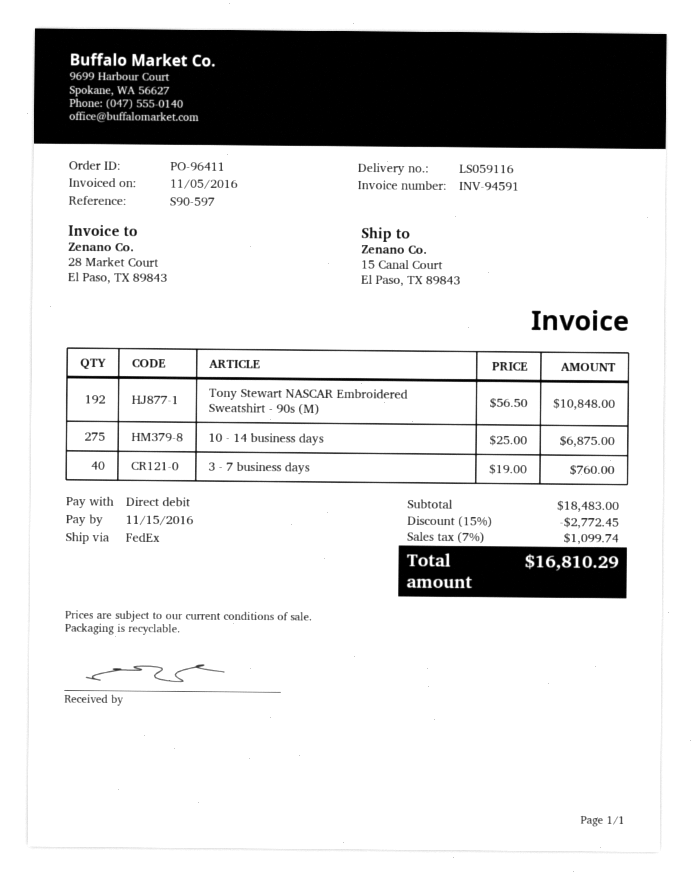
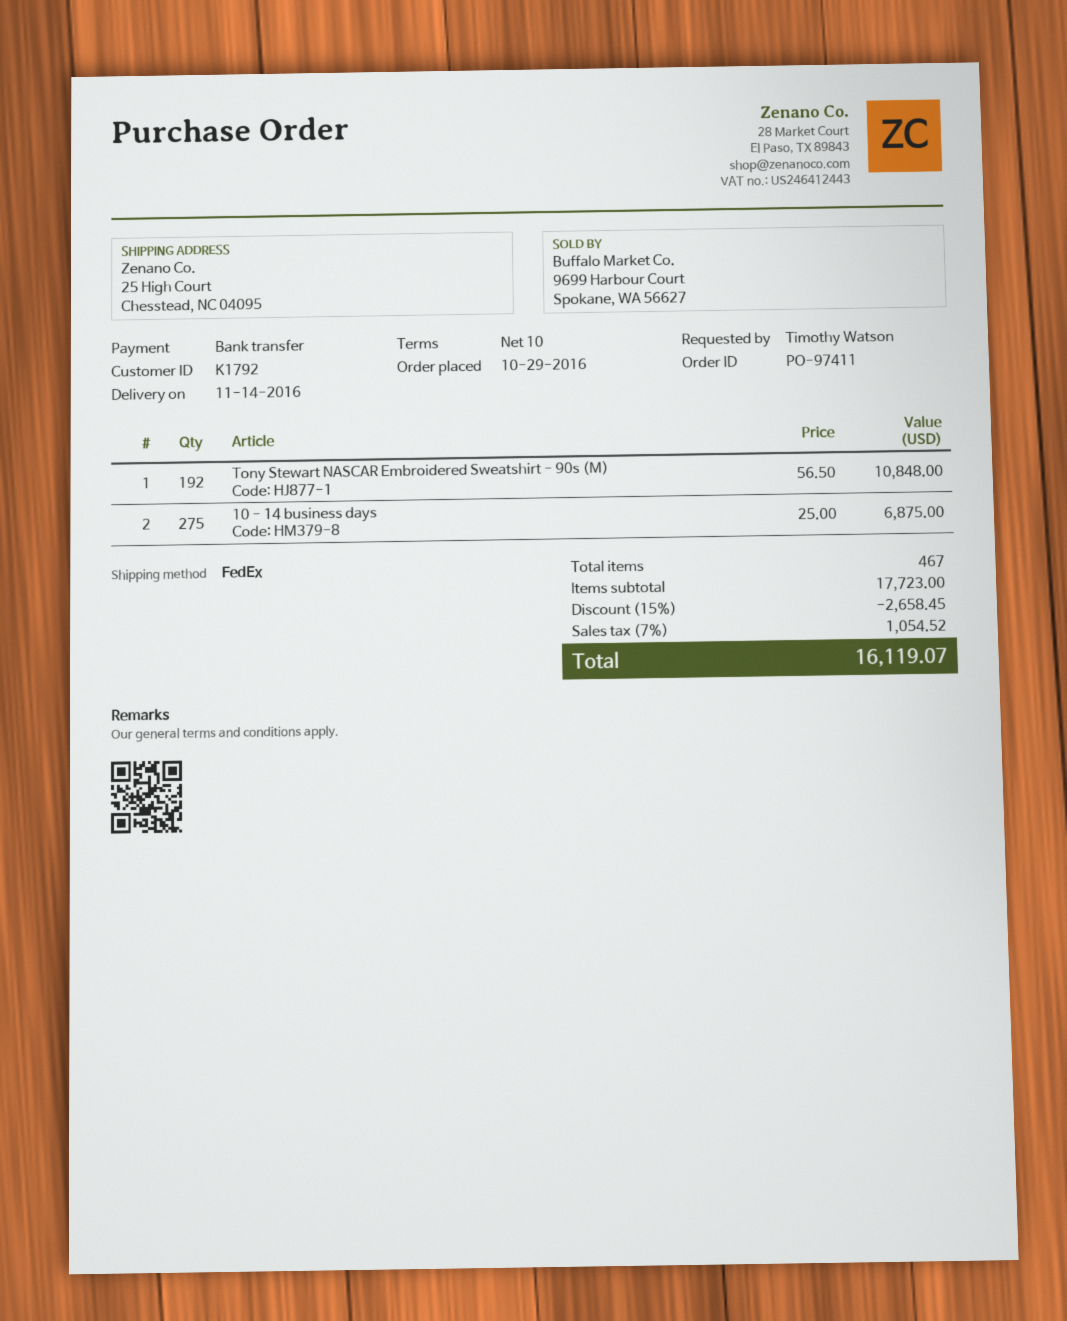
order number: PO-96411 -> PO-97411
payment method: direct debit -> bank transfer
ship to: 15 Canal Court, El Paso, TX 89843 -> 25 High Court, Chesstead, NC 04095
3 - 7 business days: 40 x 19.00 = 760.00 -> none
subtotal: 18483.00 -> 17723.00
discount: 15% = 2772.45 -> 15% = 2658.45
tax: 7% = 1099.74 -> 7% = 1054.52
total: 16810.29 -> 16119.07

